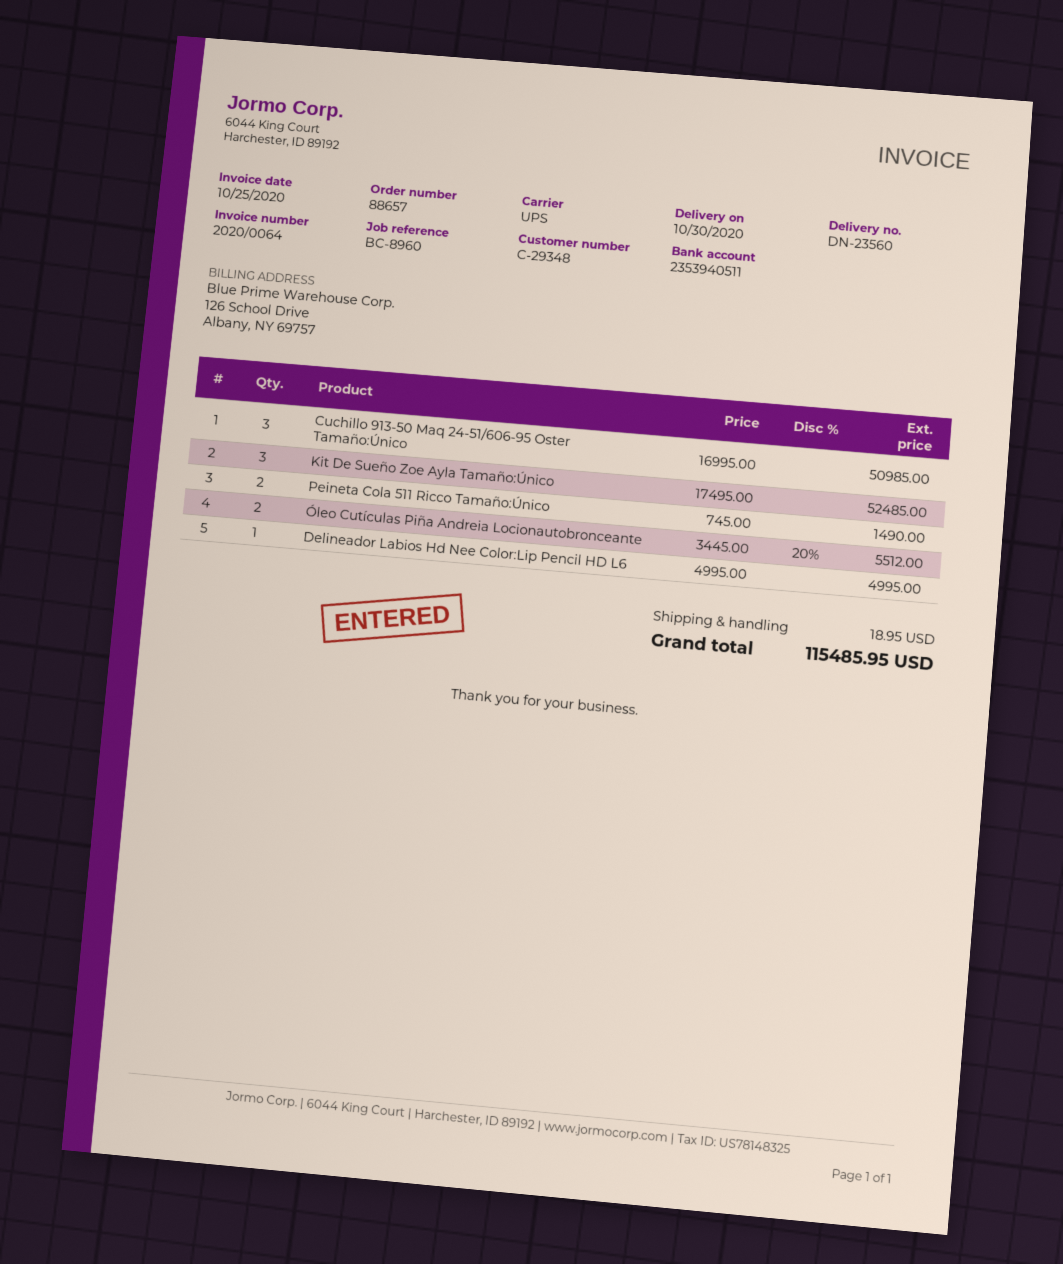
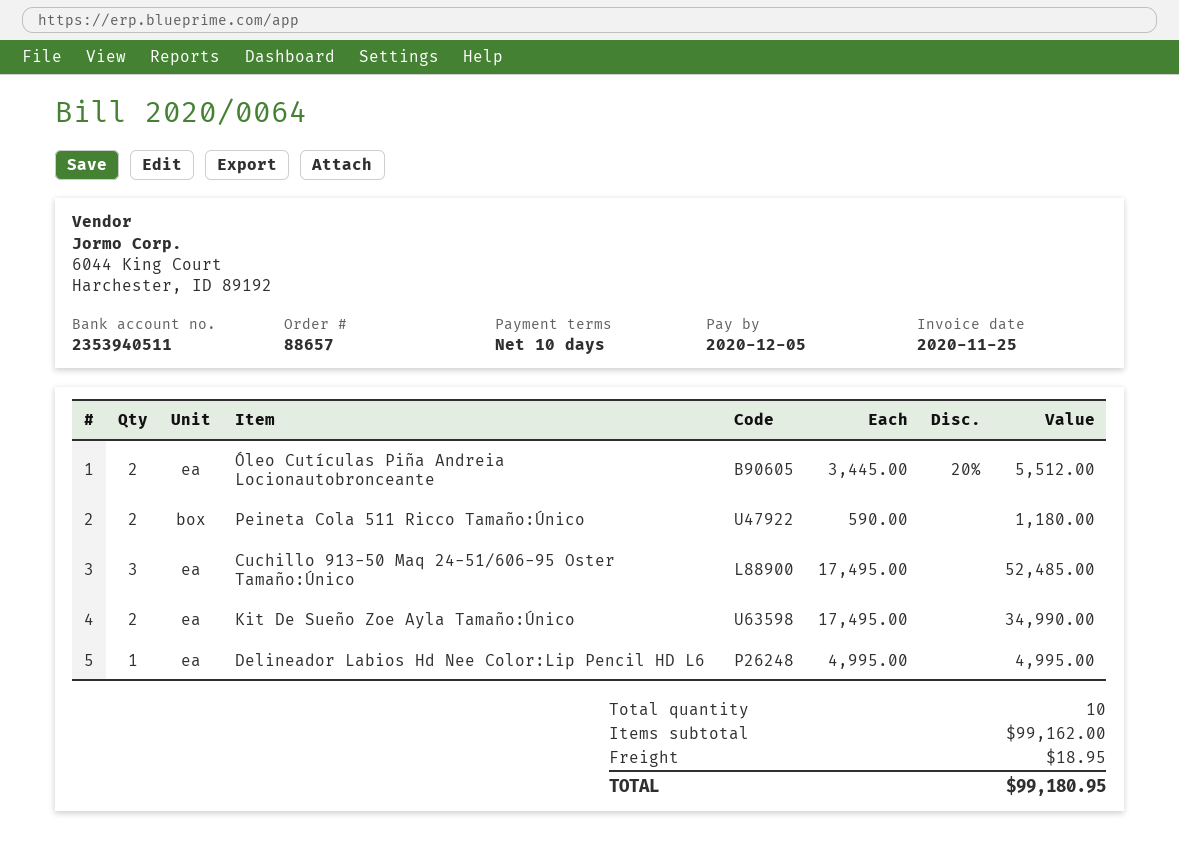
invoice date: 2020-10-25 -> 2020-11-25
Cuchillo 913-50 Maq 24-51/606-95 Oster Tamaño:Único: 3 x 16995.00 = 50985.00 -> 3 x 17495.00 = 52485.00
Kit De Sueño Zoe Ayla Tamaño:Único: 3 x 17495.00 = 52485.00 -> 2 x 17495.00 = 34990.00
Peineta Cola 511 Ricco Tamaño:Único: 2 x 745.00 = 1490.00 -> 2 x 590.00 = 1180.00
total: 115485.95 -> 99180.95

